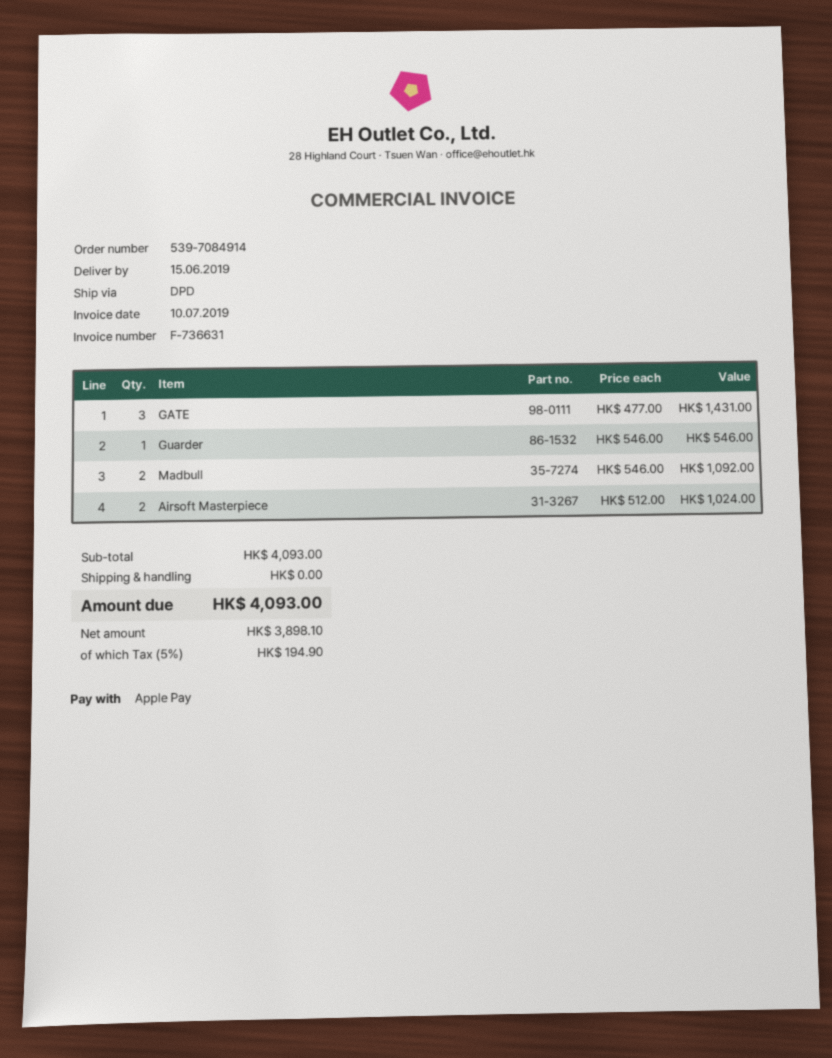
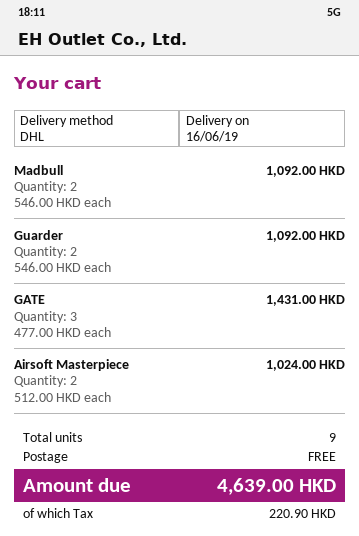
delivery date: 2019-06-15 -> 2019-06-16
shipping method: DPD -> DHL
Guarder: 1 x 546.00 = 546.00 -> 2 x 546.00 = 1092.00
tax: 194.90 -> 220.90
total: 4093.00 -> 4639.00

